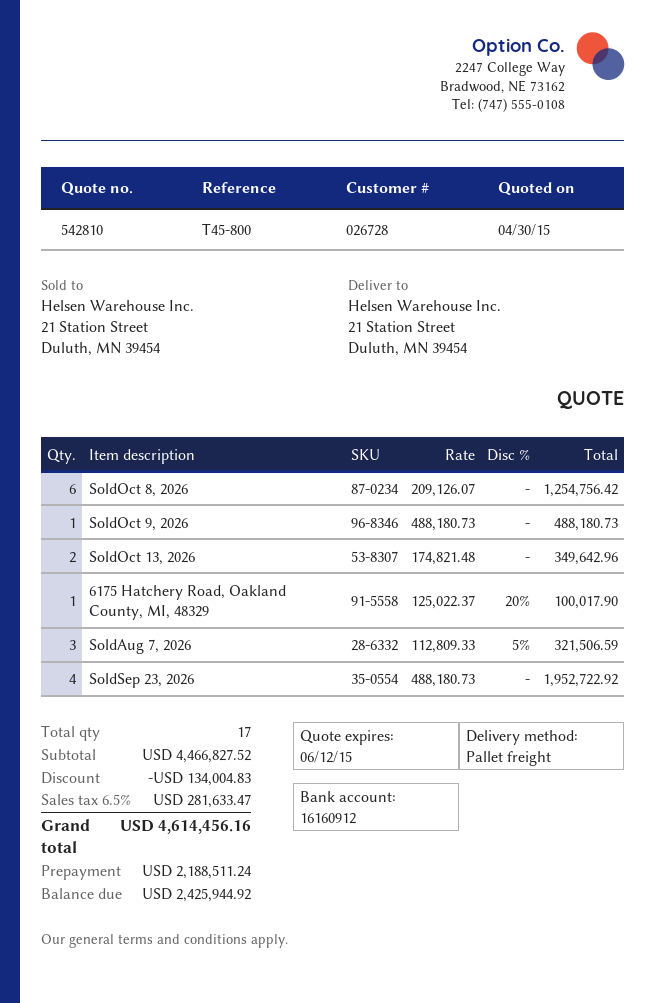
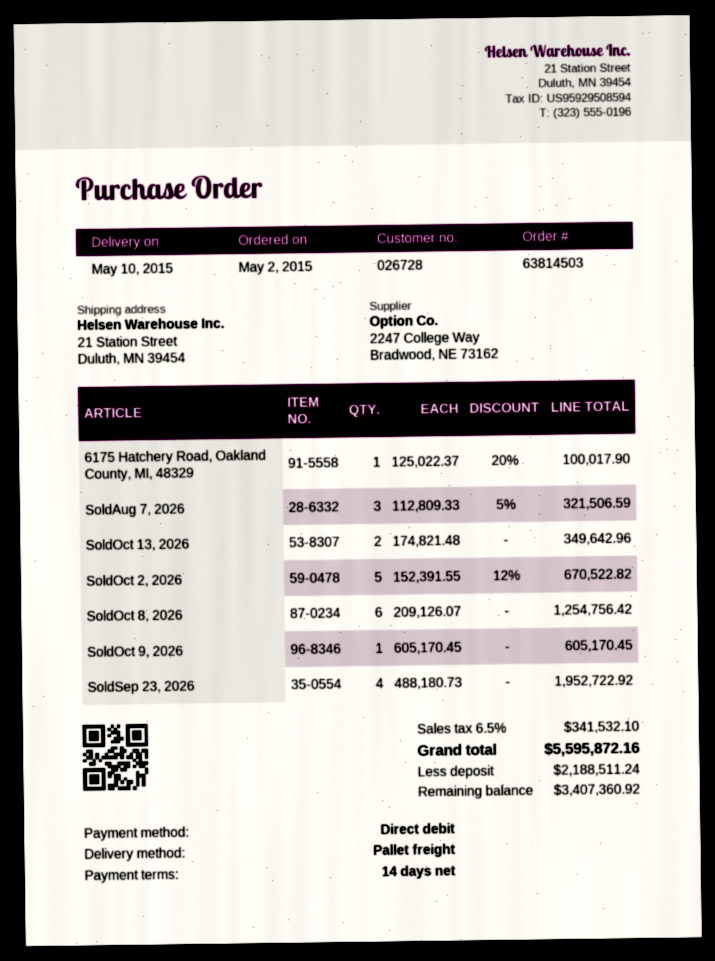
SoldOct 9, 2026: 1 x 488180.73 = 488180.73 -> 1 x 605170.45 = 605170.45
SoldOct 2, 2026: none -> 5 x 152391.55 - 12% = 670522.82
discount: 134004.83 -> none
tax: 6.5% = 281633.47 -> 6.5% = 341532.10
total: 4614456.16 -> 5595872.16
balance: 2425944.92 -> 3407360.92

